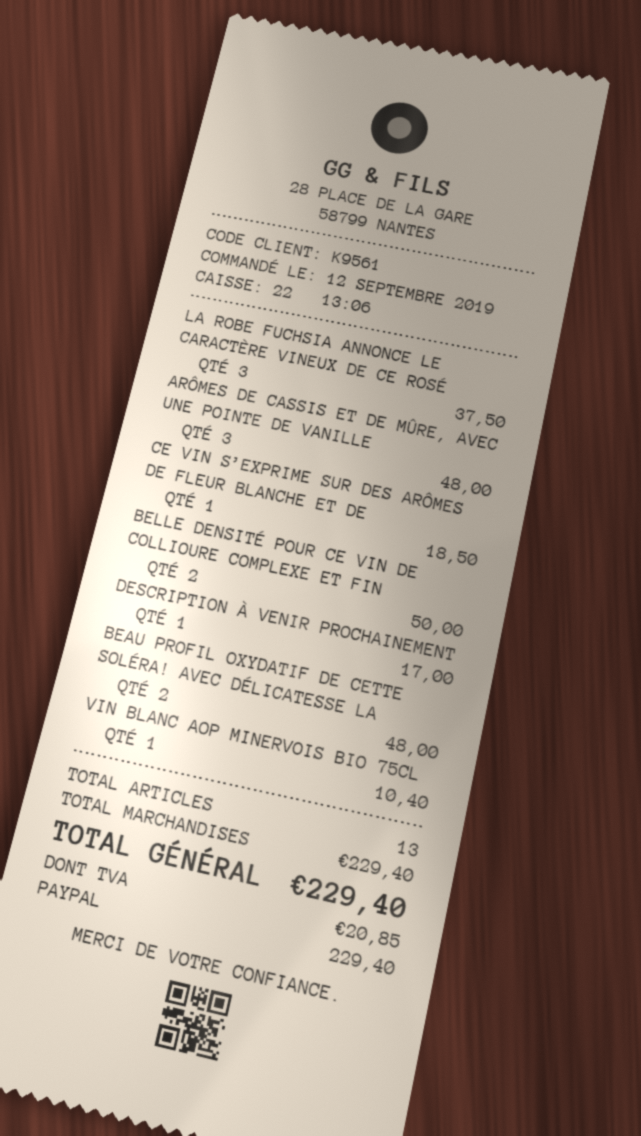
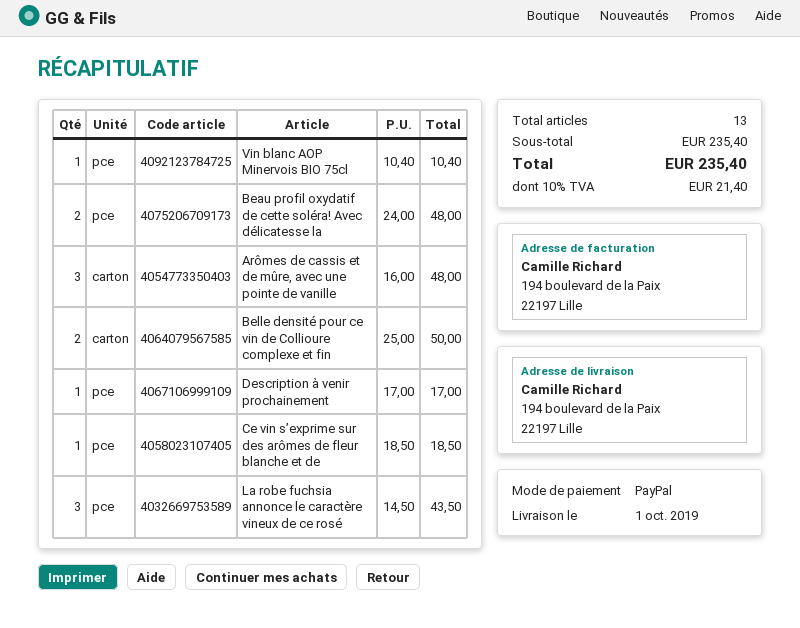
LA ROBE FUCHSIA ANNONCE LE CARACTÈRE VINEUX DE CE ROSÉ: 3 for 37.50 -> 3 for 43.50
subtotal: 229.40 -> 235.40
tax: 20.85 -> 21.40
total: 229.40 -> 235.40

